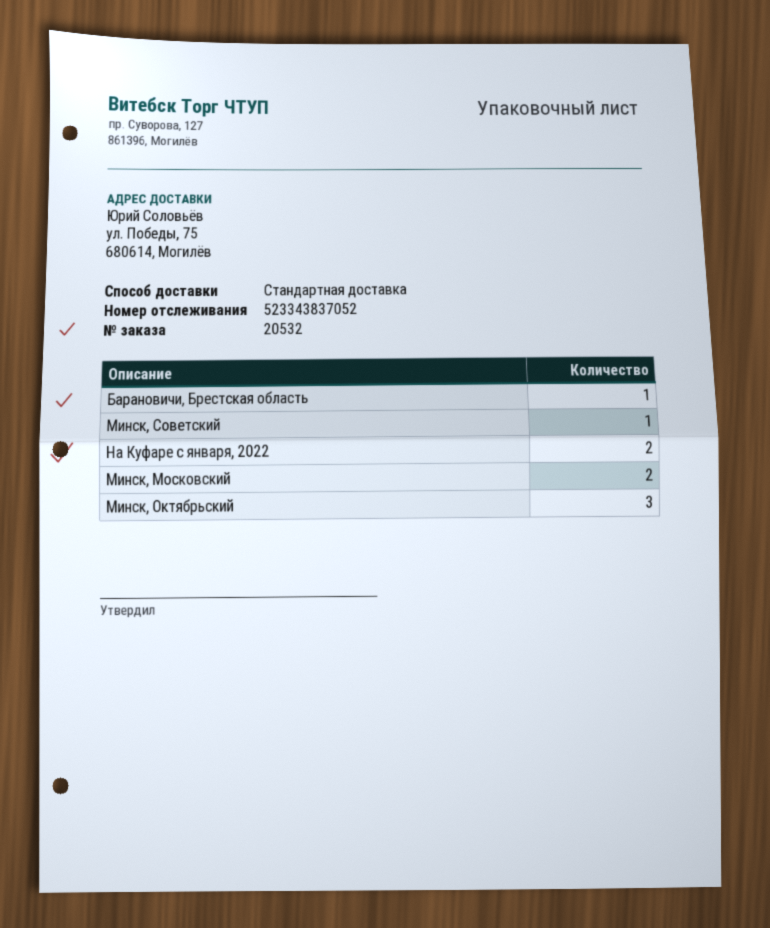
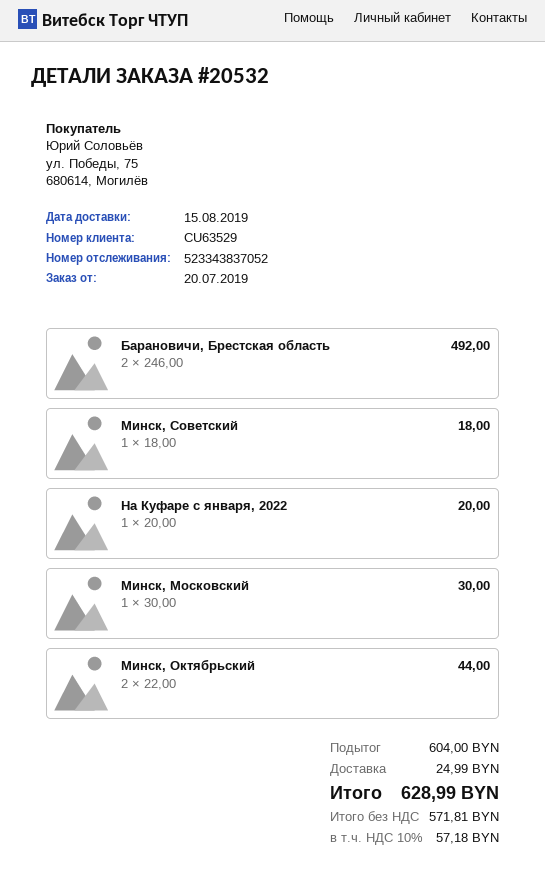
Барановичи, Брестская область: 1 -> 2
На Куфаре с января, 2022: 2 -> 1
Минск, Московский: 2 -> 1
Минск, Октябрьский: 3 -> 2

